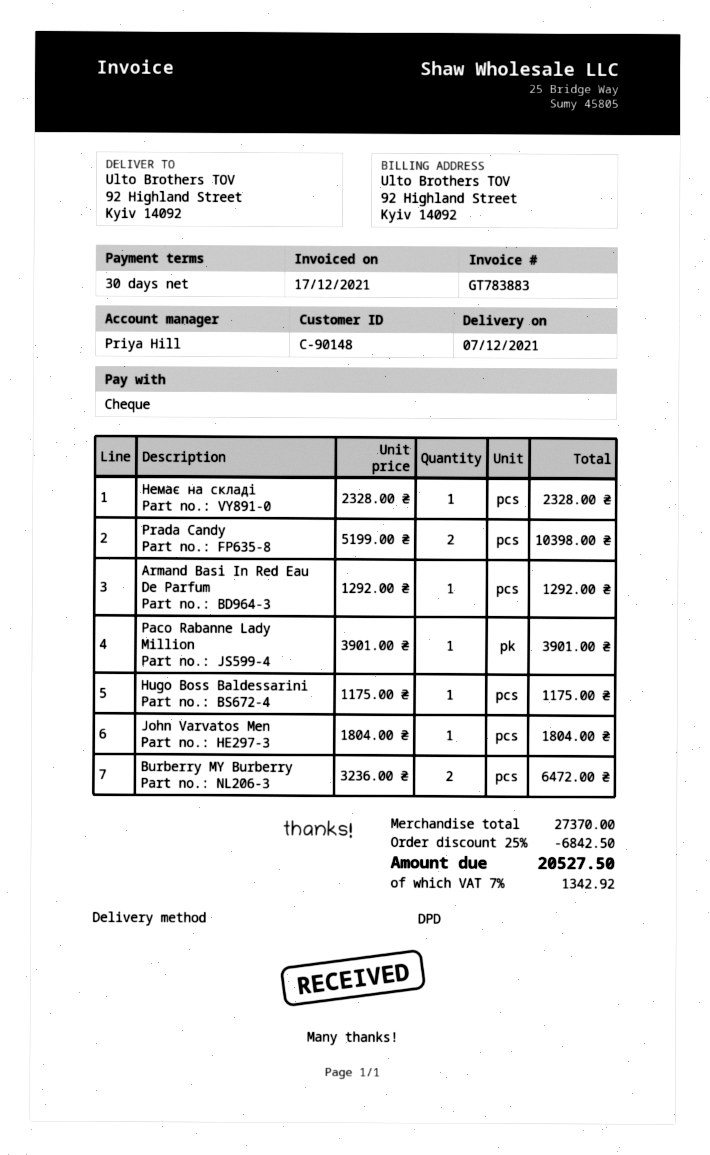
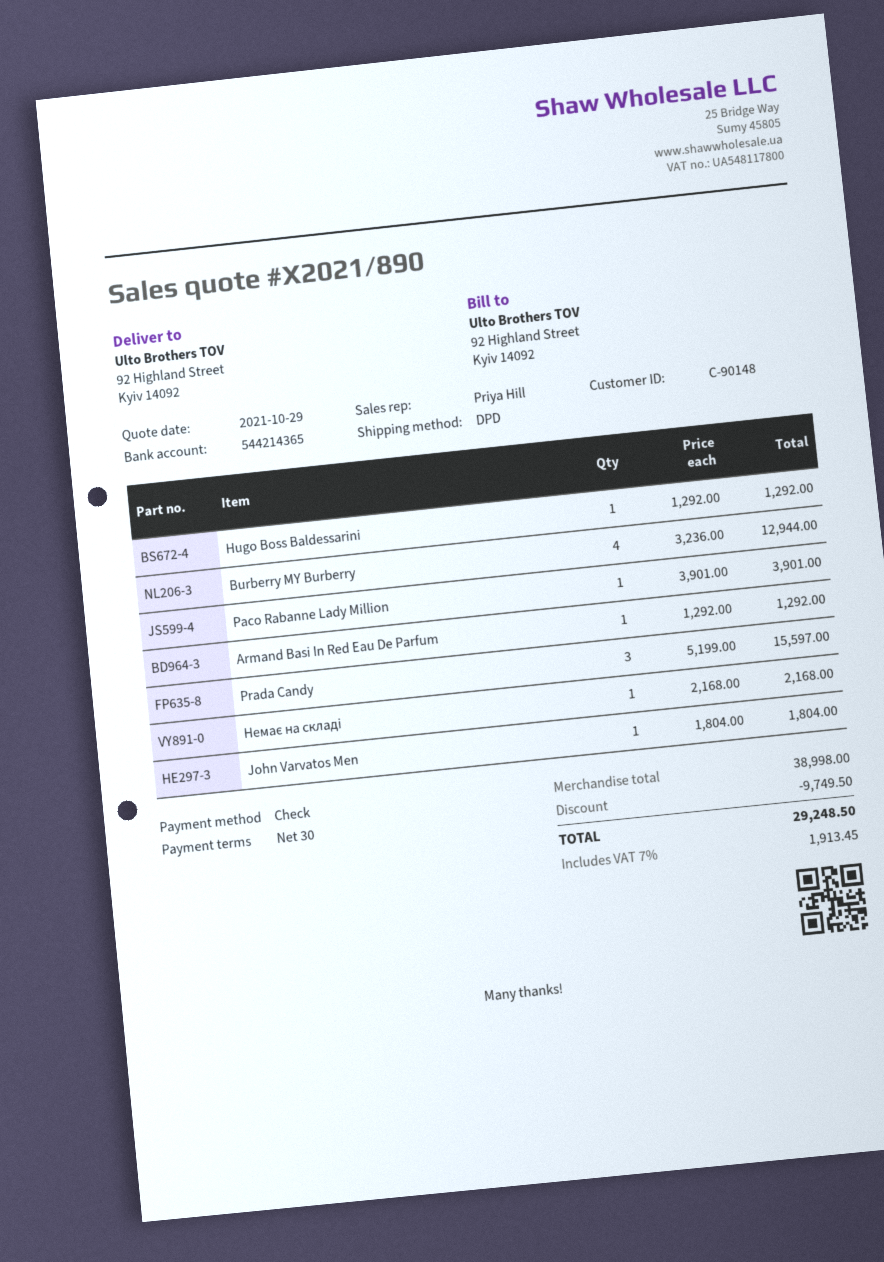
Немає на складі: 1 x 2328.00 = 2328.00 -> 1 x 2168.00 = 2168.00
Prada Candy: 2 x 5199.00 = 10398.00 -> 3 x 5199.00 = 15597.00
Hugo Boss Baldessarini: 1 x 1175.00 = 1175.00 -> 1 x 1292.00 = 1292.00
Burberry MY Burberry: 2 x 3236.00 = 6472.00 -> 4 x 3236.00 = 12944.00
subtotal: 27370.00 -> 38998.00
discount: 6842.50 -> 9749.50
tax: 7% = 1342.92 -> 7% = 1913.45
total: 20527.50 -> 29248.50

